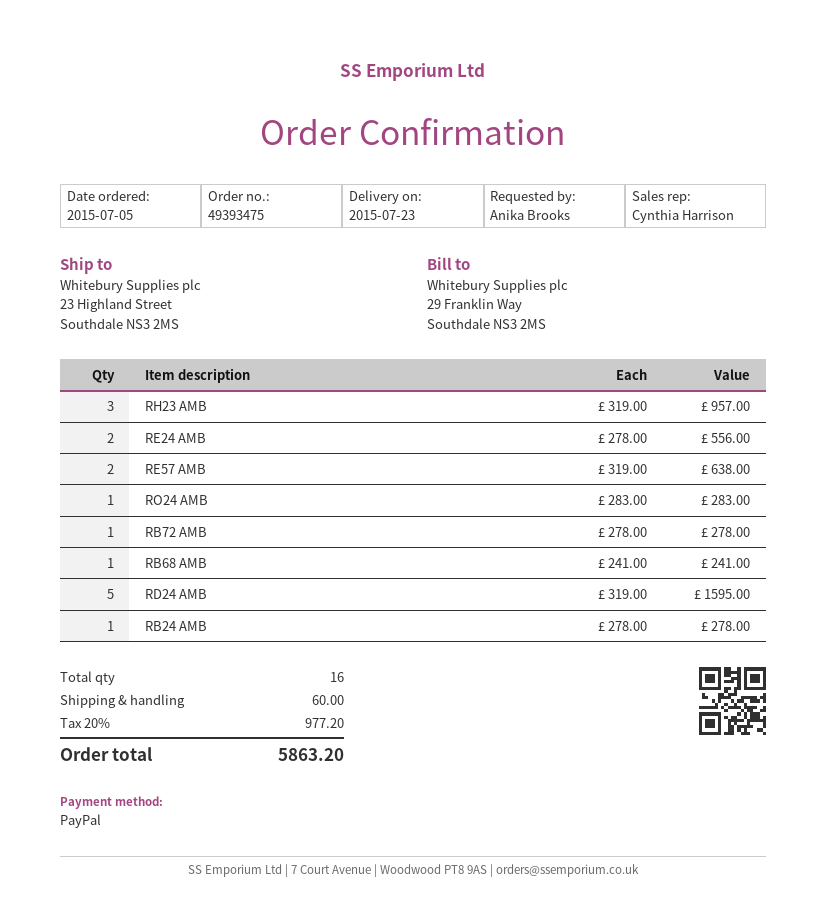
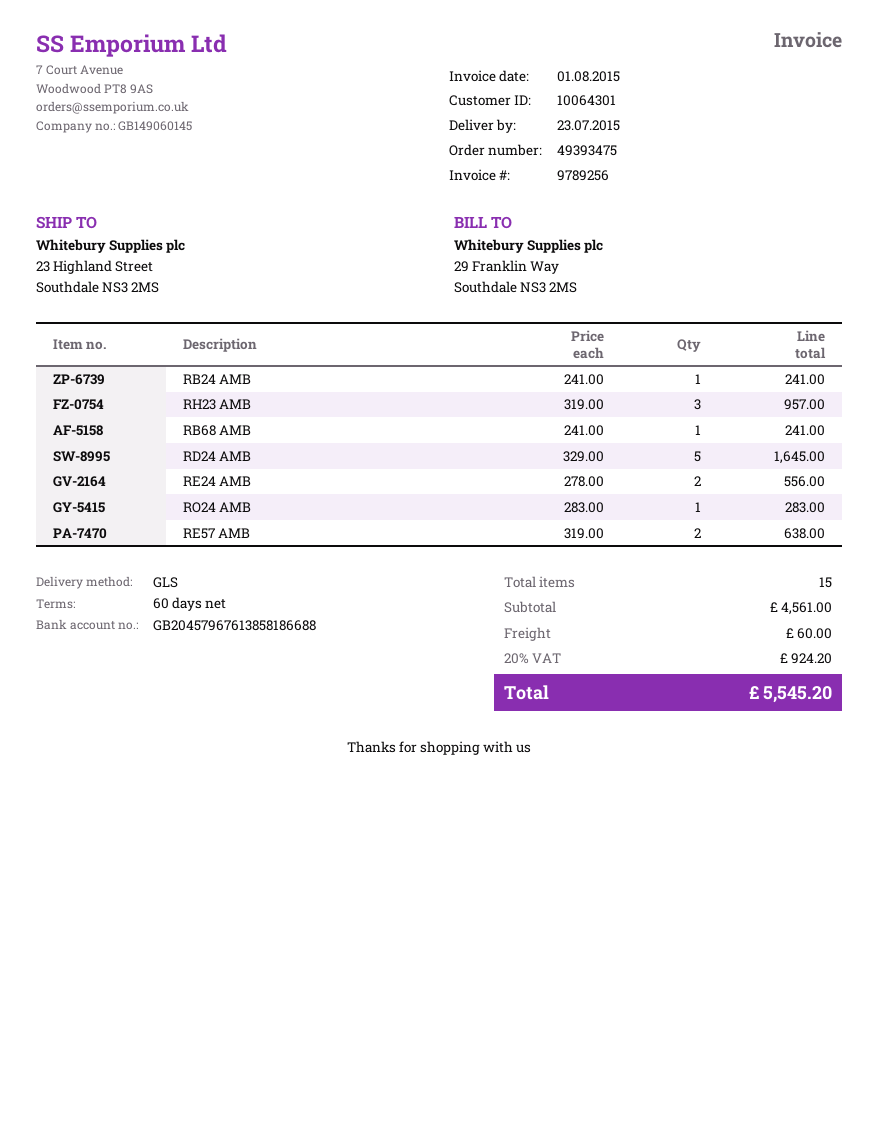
RB72 AMB: 1 x 278.00 = 278.00 -> none
RD24 AMB: 5 x 319.00 = 1595.00 -> 5 x 329.00 = 1645.00
RB24 AMB: 1 x 278.00 = 278.00 -> 1 x 241.00 = 241.00
total quantity: 16 -> 15
tax: 20% = 977.20 -> 20% = 924.20
total: 5863.20 -> 5545.20

